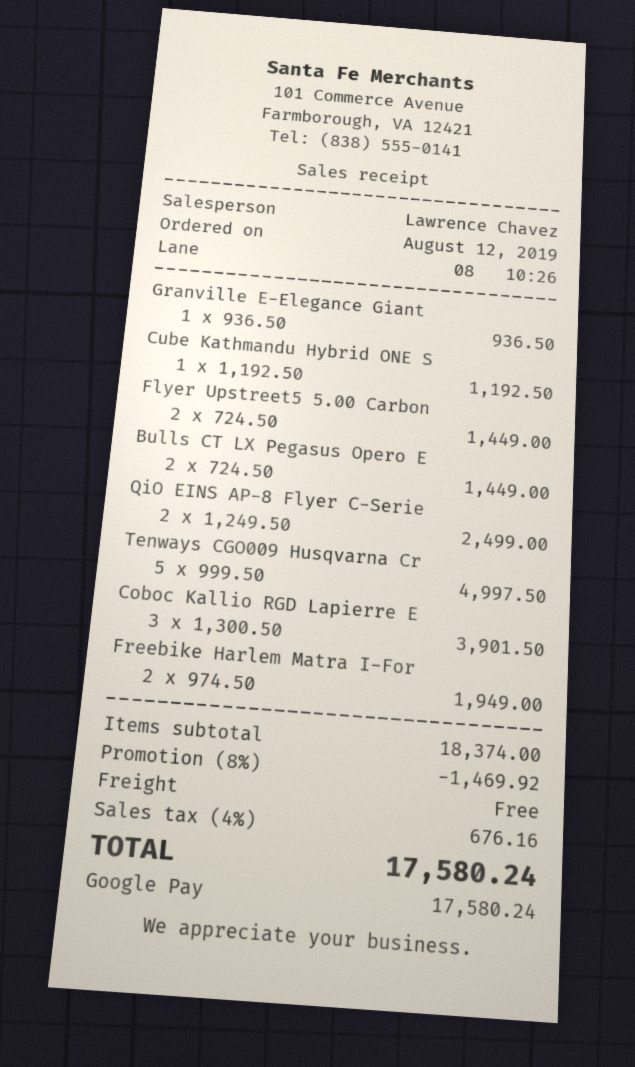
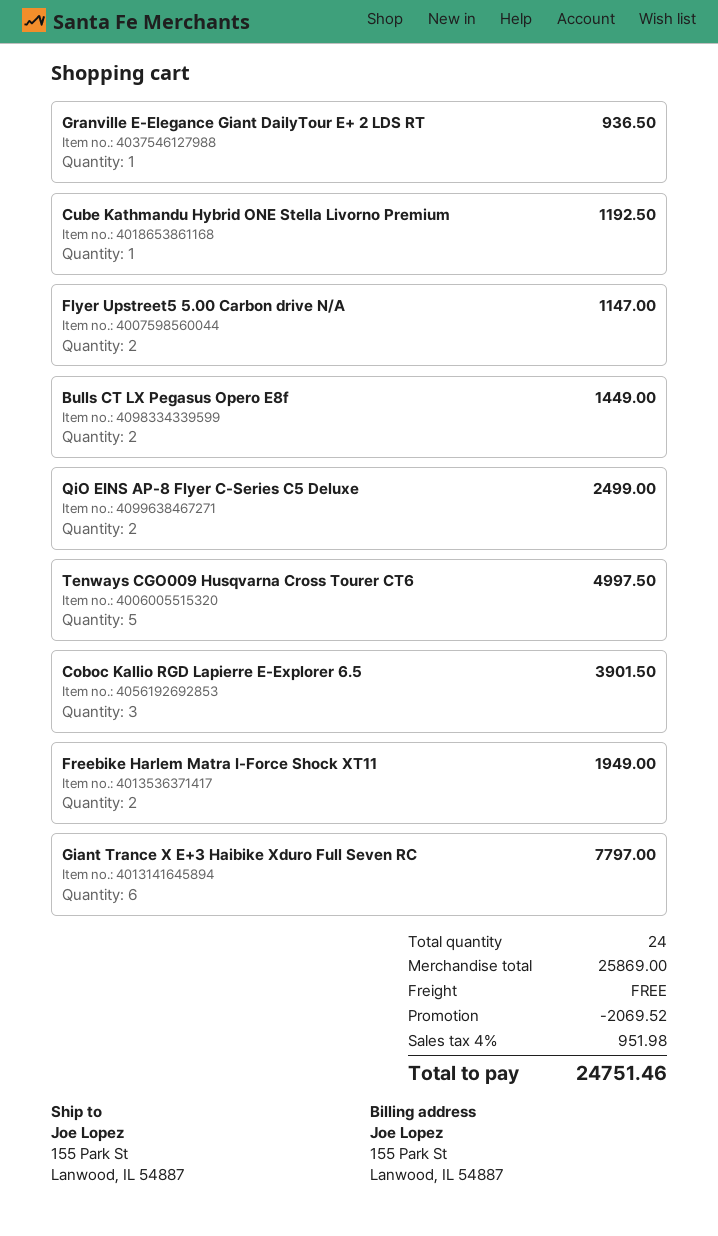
Flyer Upstreet5 5.00 Carbon: 2 for 1449.00 -> 2 for 1147.00
Giant Trance X E+3 Haibike Xduro Full Seven RC: none -> 6 for 7797.00
subtotal: 18374.00 -> 25869.00
discount: 1469.92 -> 2069.52
tax: 4% = 676.16 -> 4% = 951.98
total: 17580.24 -> 24751.46

